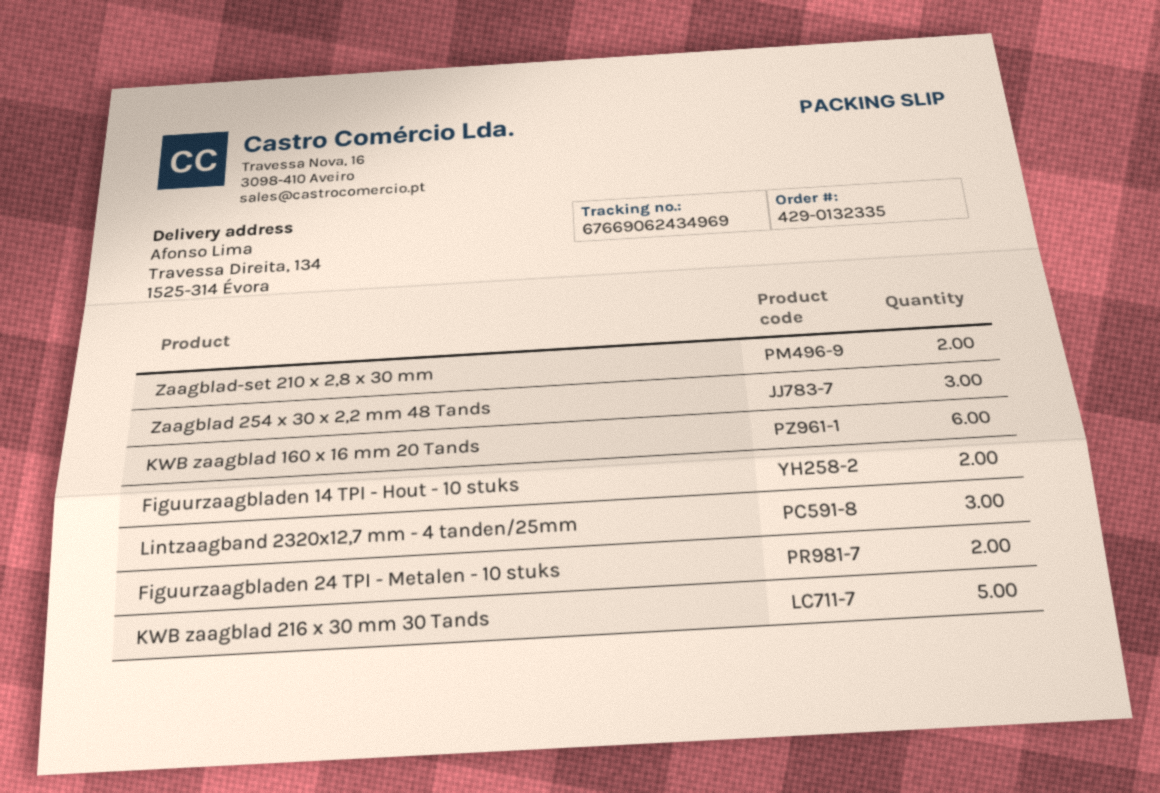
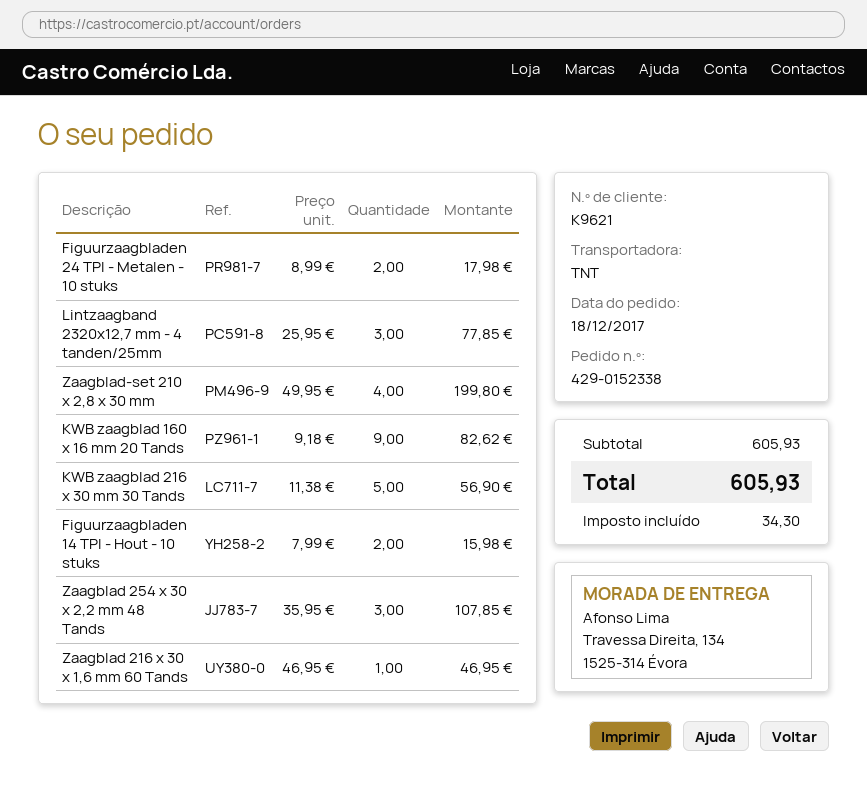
order number: 429-0132335 -> 429-0152338
Zaagblad-set 210 x 2,8 x 30 mm: 2 -> 4
KWB zaagblad 160 x 16 mm 20 Tands: 6 -> 9
Zaagblad 216 x 30 x 1,6 mm 60 Tands: none -> 1

